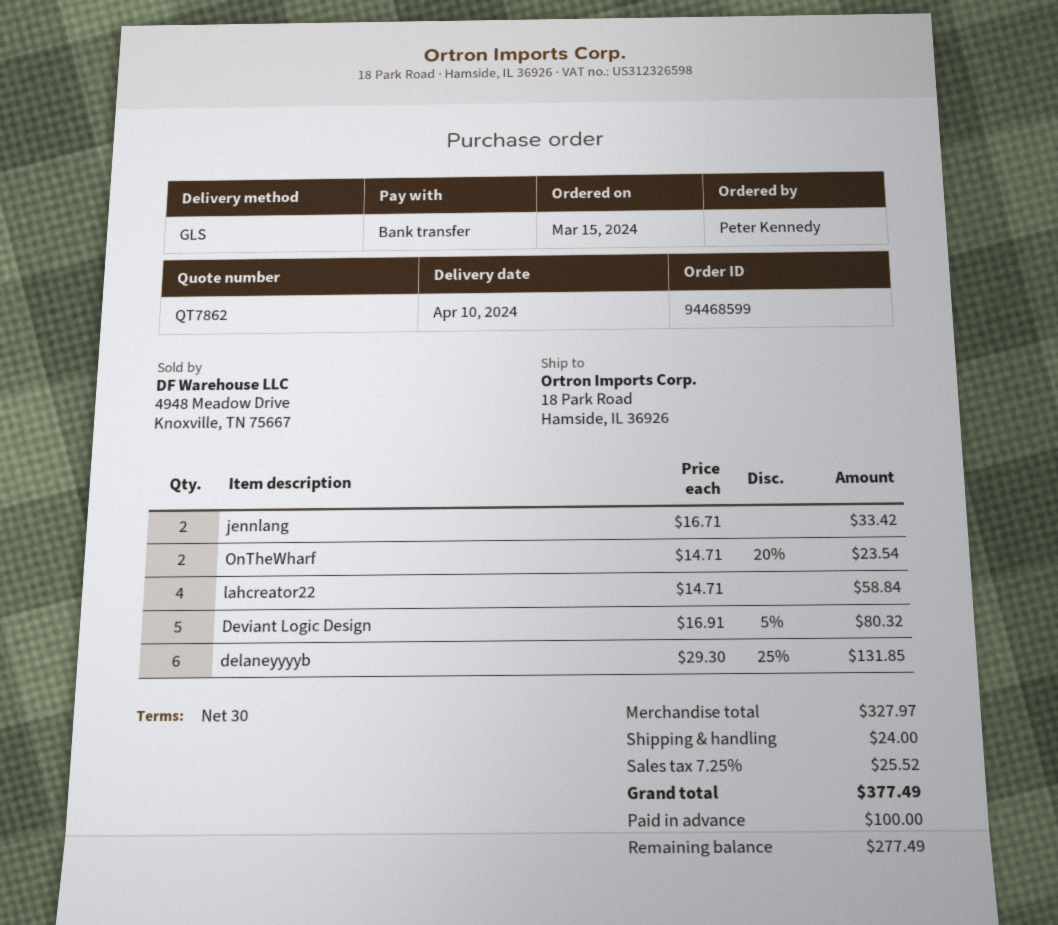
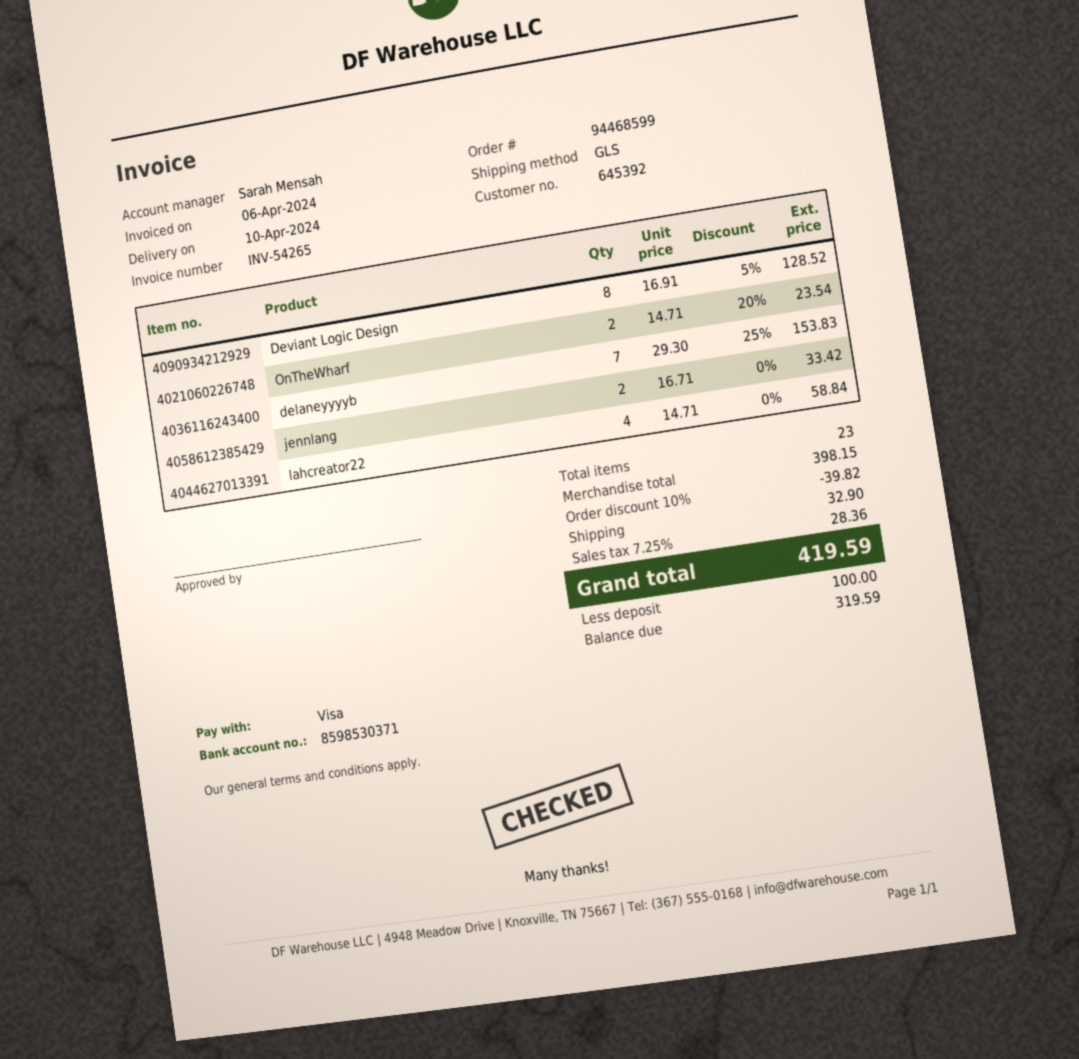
payment method: bank transfer -> Visa
Deviant Logic Design: 5 x 16.91 - 5% = 80.32 -> 8 x 16.91 - 5% = 128.52
delaneyyyyb: 6 x 29.30 - 25% = 131.85 -> 7 x 29.30 - 25% = 153.83
subtotal: 327.97 -> 398.15
discount: none -> 10% = 39.82
shipping: 24.00 -> 32.90
tax: 7.25% = 25.52 -> 7.25% = 28.36
total: 377.49 -> 419.59
balance: 277.49 -> 319.59

